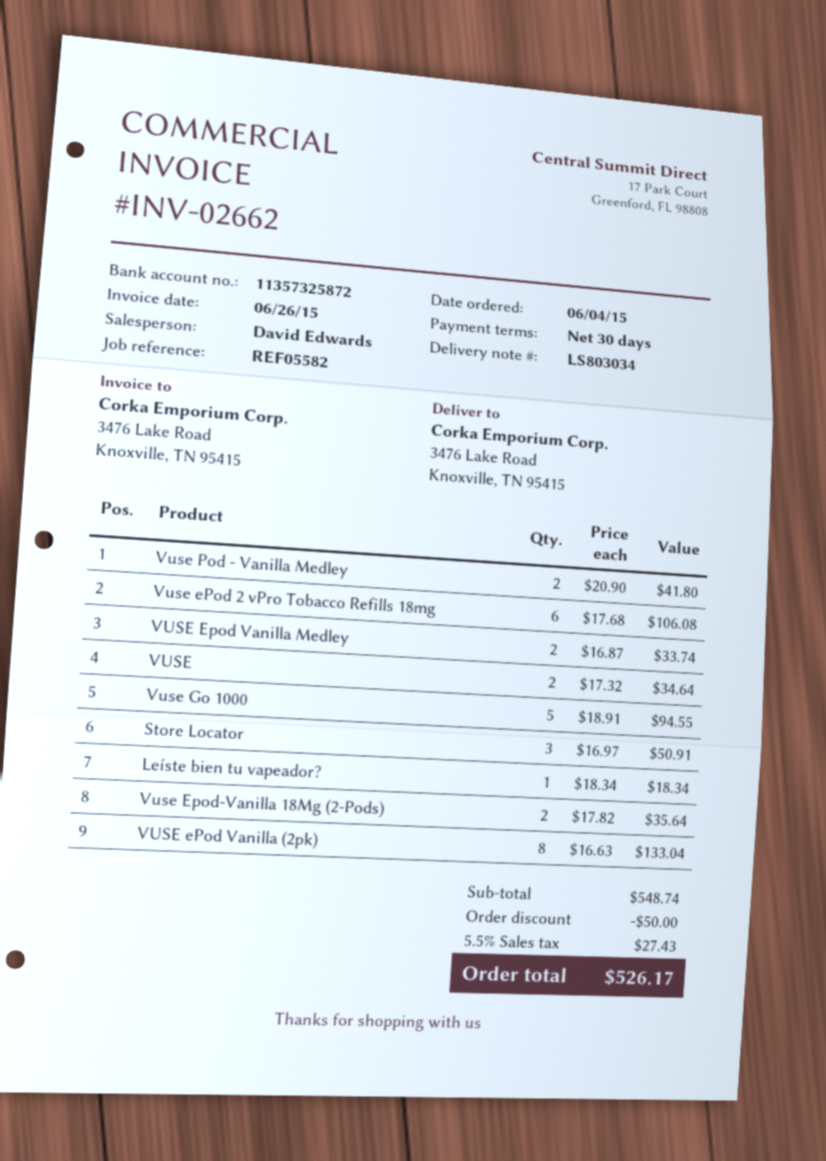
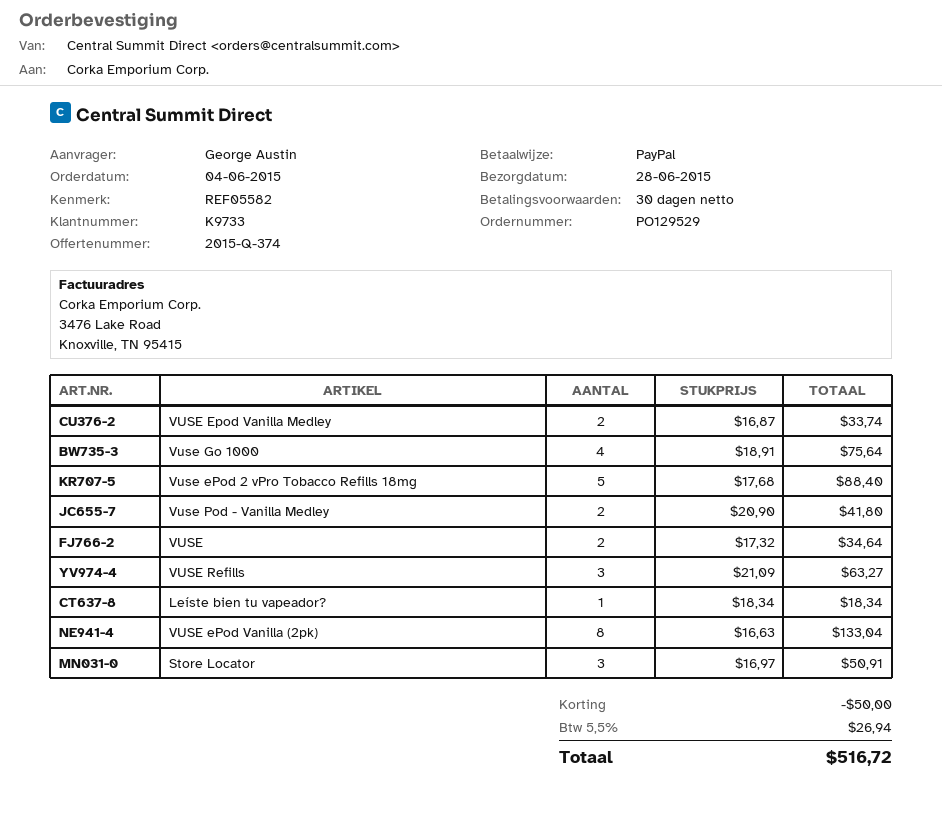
Vuse ePod 2 vPro Tobacco Refills 18mg: 6 x 17.68 = 106.08 -> 5 x 17.68 = 88.40
Vuse Go 1000: 5 x 18.91 = 94.55 -> 4 x 18.91 = 75.64
Vuse Epod-Vanilla 18Mg (2-Pods): 2 x 17.82 = 35.64 -> none
VUSE Refills: none -> 3 x 21.09 = 63.27
tax: 5.5% = 27.43 -> 5.5% = 26.94
total: 526.17 -> 516.72

